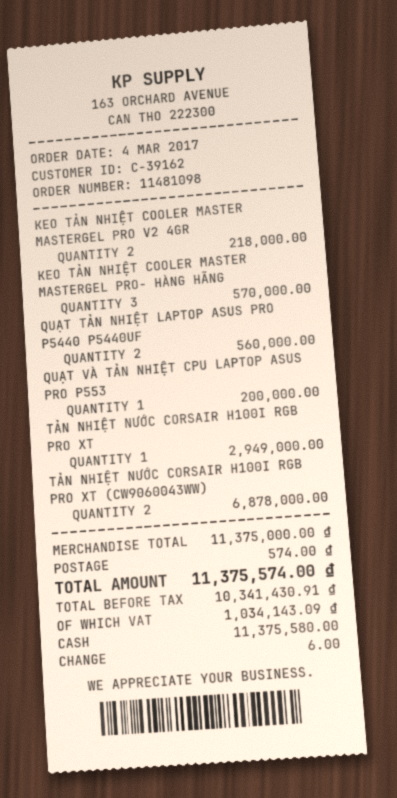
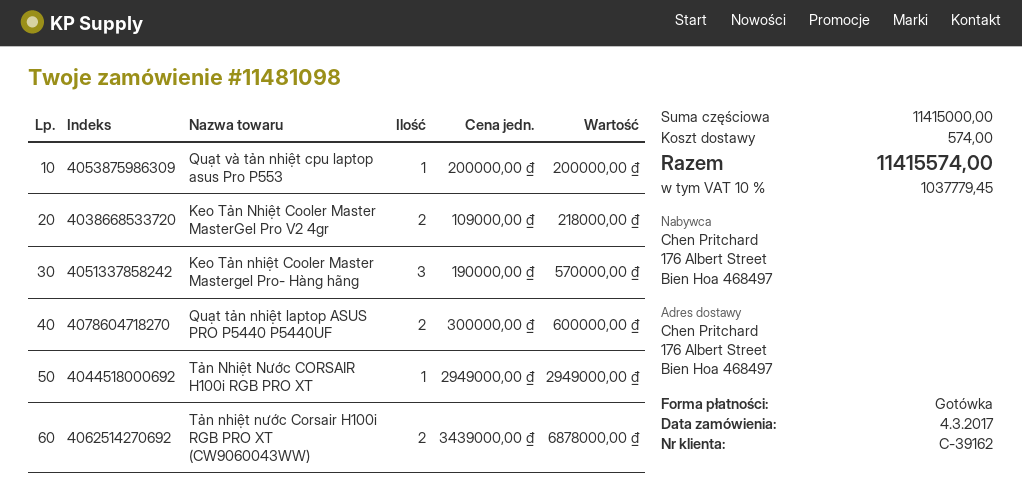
QUẠT TẢN NHIỆT LAPTOP ASUS PRO P5440 P5440UF: 2 for 560000.00 -> 2 for 600000.00
subtotal: 11375000.00 -> 11415000.00
tax: 1034143.09 -> 1037779.45
total: 11375574.00 -> 11415574.00

